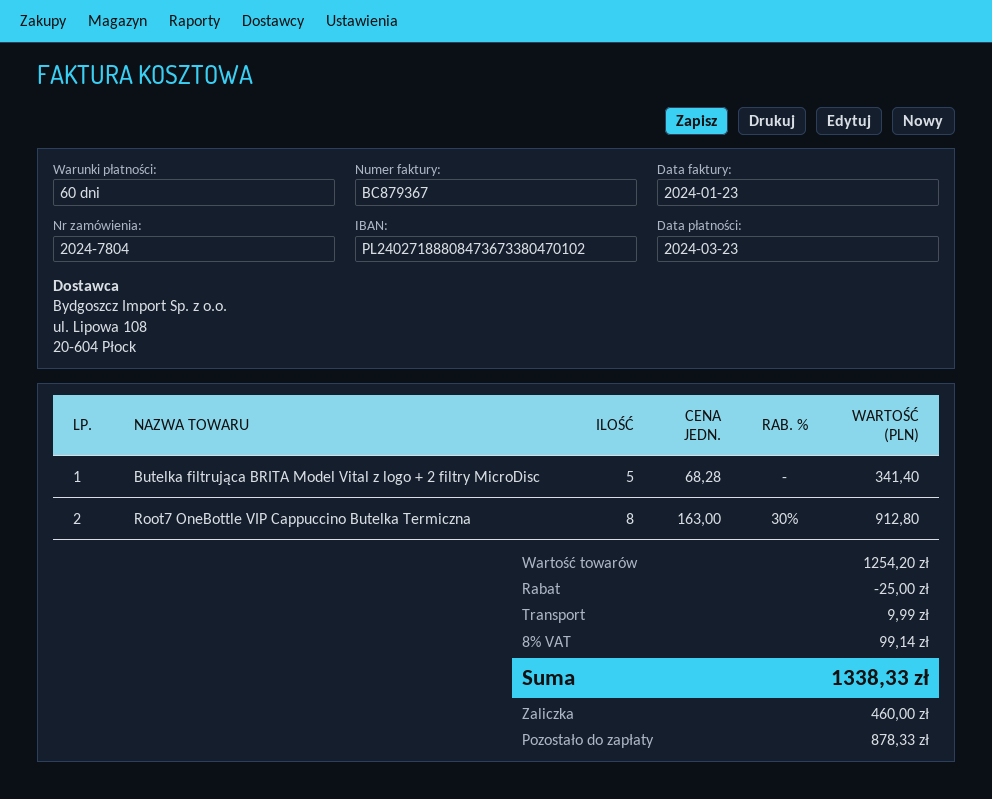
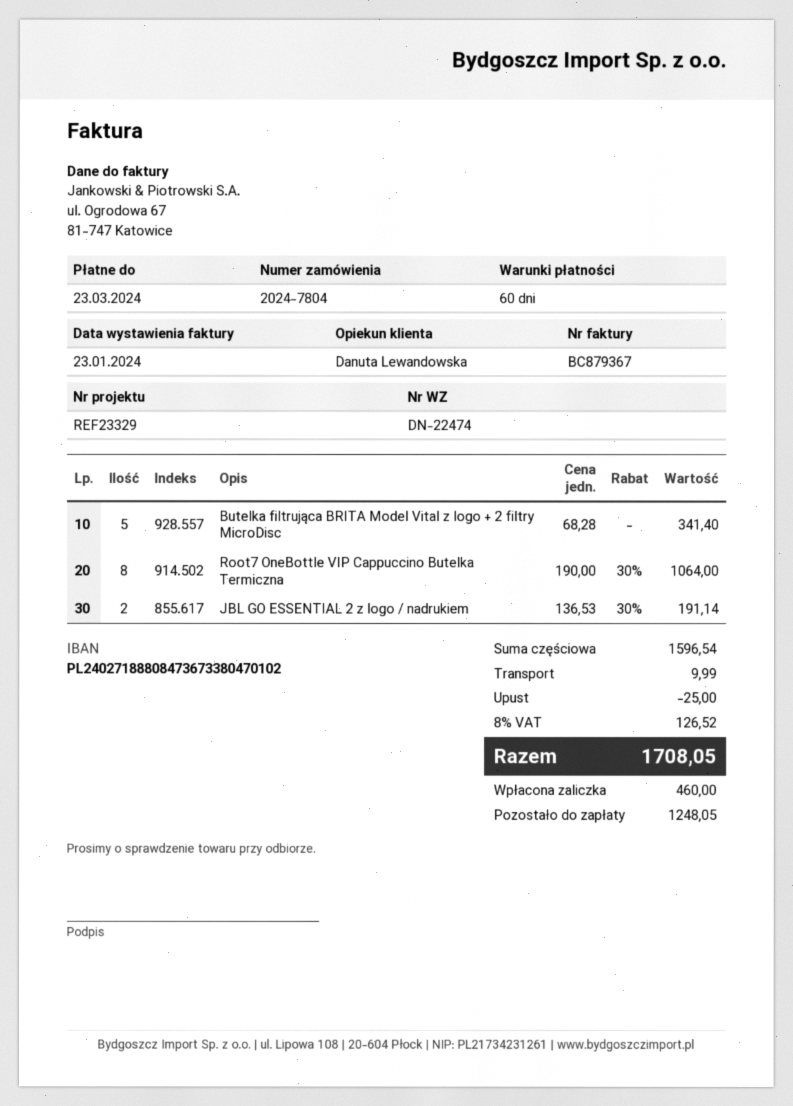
Root7 OneBottle VIP Cappuccino Butelka Termiczna: 8 x 163.00 - 30% = 912.80 -> 8 x 190.00 - 30% = 1064.00
JBL GO ESSENTIAL 2 z logo / nadrukiem: none -> 2 x 136.53 - 30% = 191.14
subtotal: 1254.20 -> 1596.54
tax: 8% = 99.14 -> 8% = 126.52
total: 1338.33 -> 1708.05
balance: 878.33 -> 1248.05

